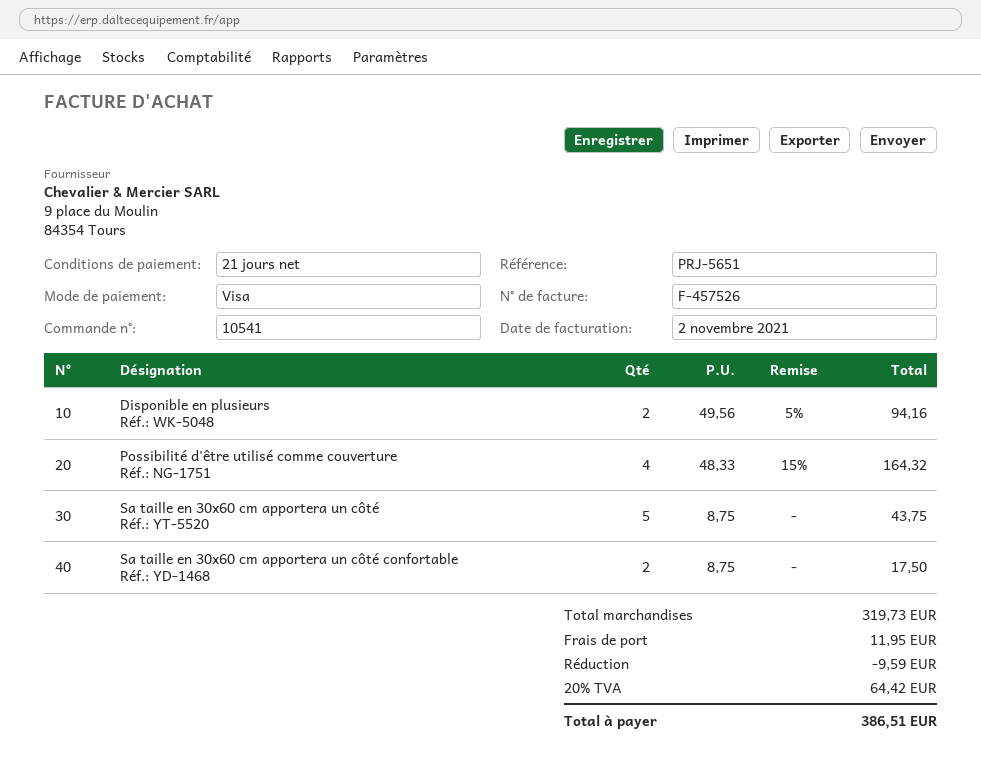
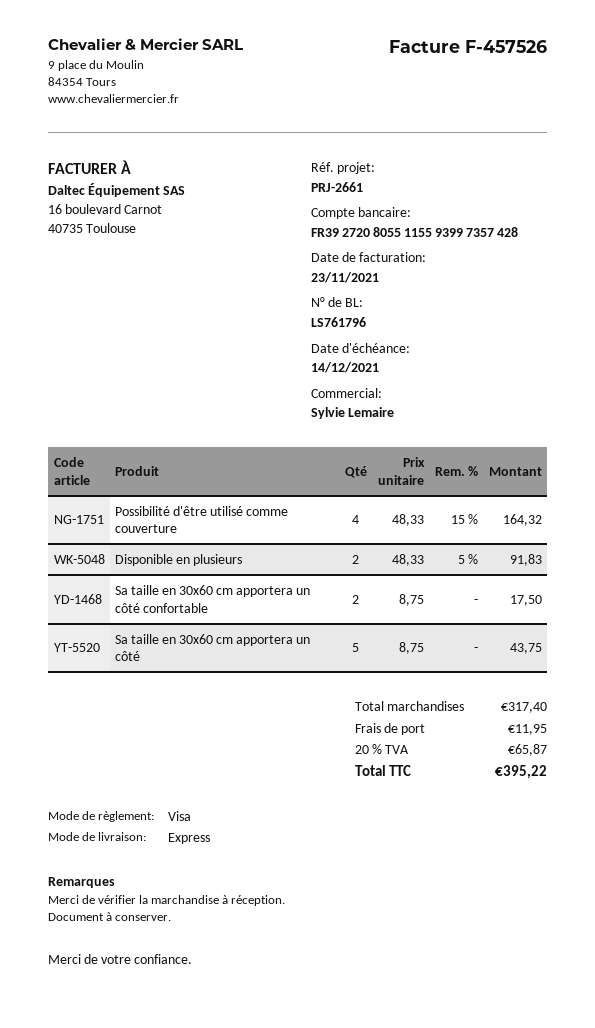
invoice date: 2021-11-02 -> 2021-11-23
reference: PRJ-5651 -> PRJ-2661
Disponible en plusieurs: 2 x 49.56 - 5% = 94.16 -> 2 x 48.33 - 5% = 91.83
subtotal: 319.73 -> 317.40
discount: 9.59 -> none
tax: 20% = 64.42 -> 20% = 65.87
total: 386.51 -> 395.22

